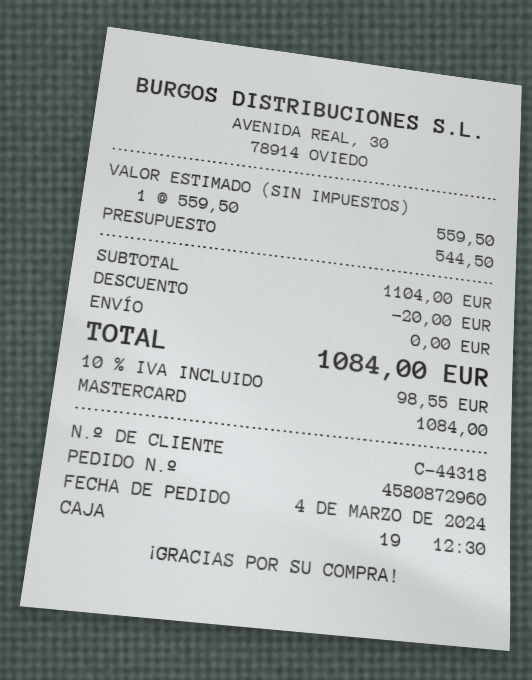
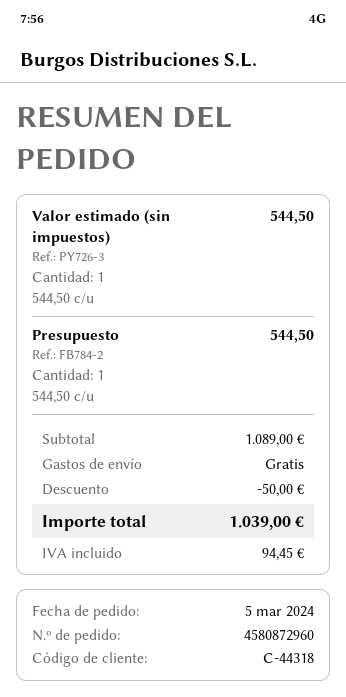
order date: 2024-03-04 -> 2024-03-05
VALOR ESTIMADO (SIN IMPUESTOS): 1 x 559.50 = 559.50 -> 1 x 544.50 = 544.50
subtotal: 1104.00 -> 1089.00
discount: 20.00 -> 50.00
tax: 98.55 -> 94.45
total: 1084.00 -> 1039.00

